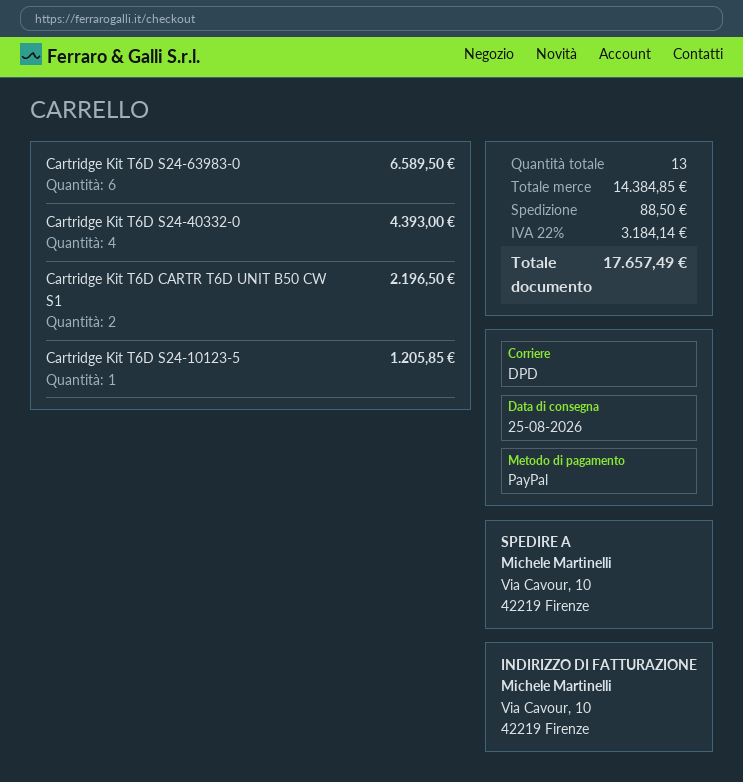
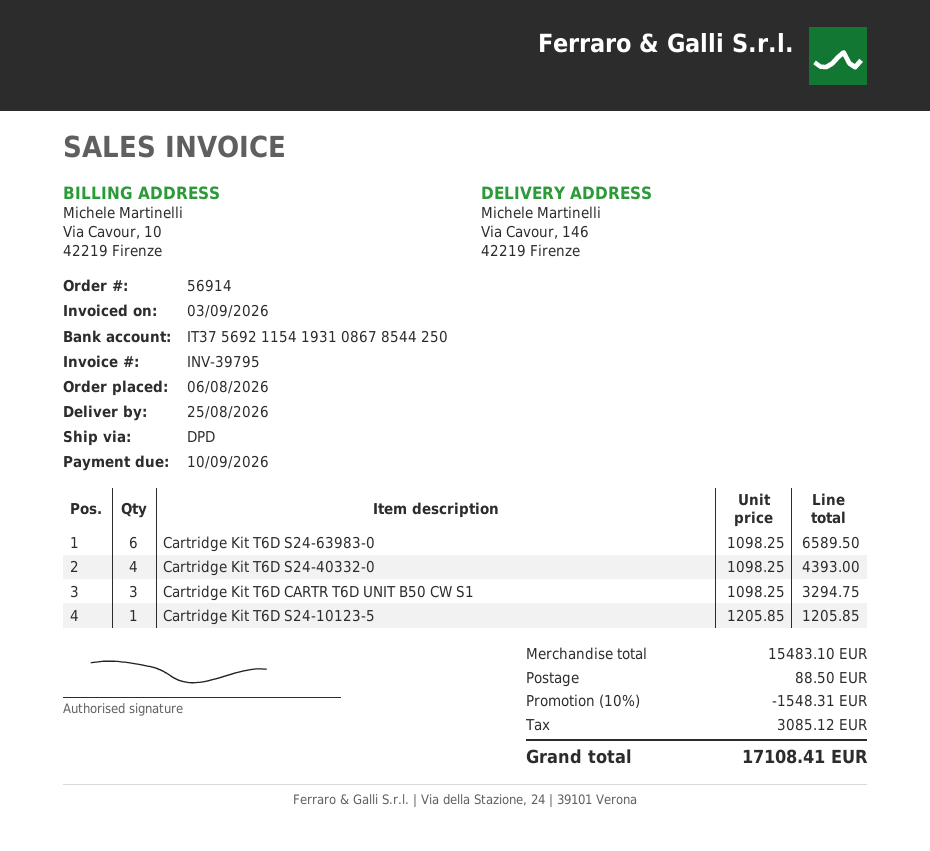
ship to: Via Cavour, 10, 42219 Firenze -> Via Cavour, 146, 42219 Firenze
Cartridge Kit T6D CARTR T6D UNIT B50 CW S1: 2 for 2196.50 -> 3 for 3294.75
subtotal: 14384.85 -> 15483.10
discount: none -> 10% = 1548.31
tax: 3184.14 -> 3085.12
total: 17657.49 -> 17108.41

